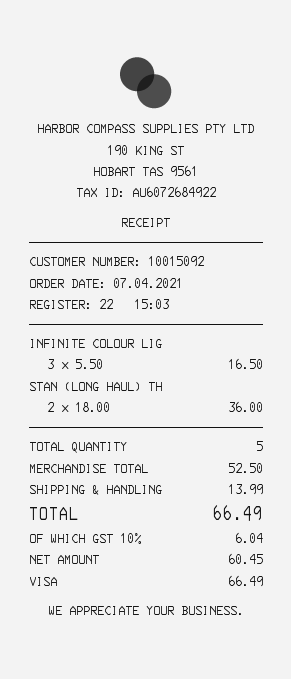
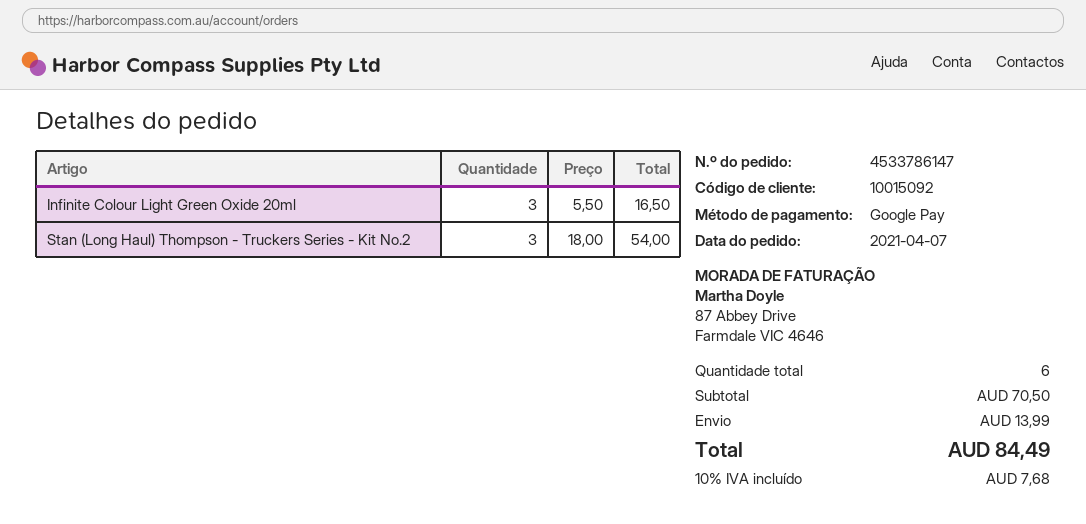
payment method: Visa -> Google Pay
STAN (LONG HAUL) TH: 2 x 18.00 = 36.00 -> 3 x 18.00 = 54.00
total quantity: 5 -> 6
subtotal: 52.50 -> 70.50
tax: 10% = 6.04 -> 10% = 7.68
total: 66.49 -> 84.49

